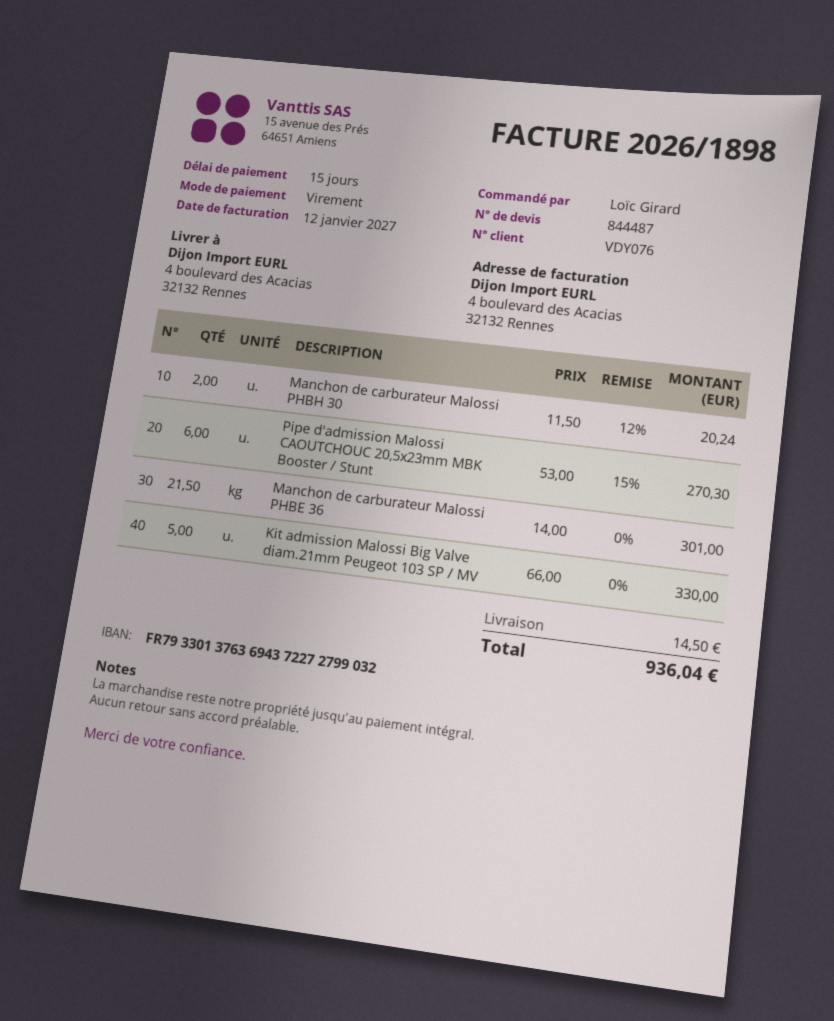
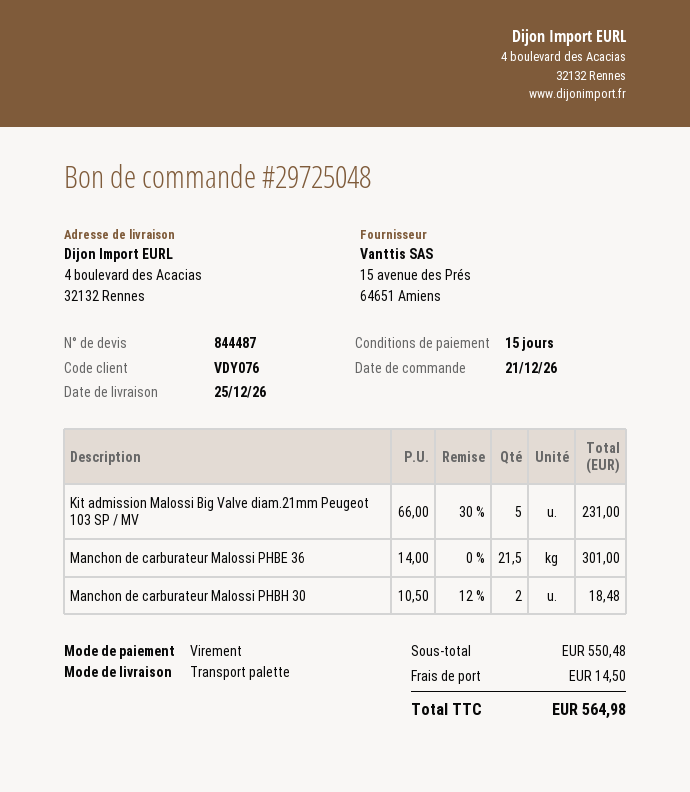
Manchon de carburateur Malossi PHBH 30: 2 x 11.50 - 12% = 20.24 -> 2 x 10.50 - 12% = 18.48
Pipe d'admission Malossi CAOUTCHOUC 20,5x23mm MBK Booster / Stunt: 6 x 53.00 - 15% = 270.30 -> none
Kit admission Malossi Big Valve diam.21mm Peugeot 103 SP / MV: 5 x 66.00 = 330.00 -> 5 x 66.00 - 30% = 231.00
total: 936.04 -> 564.98

